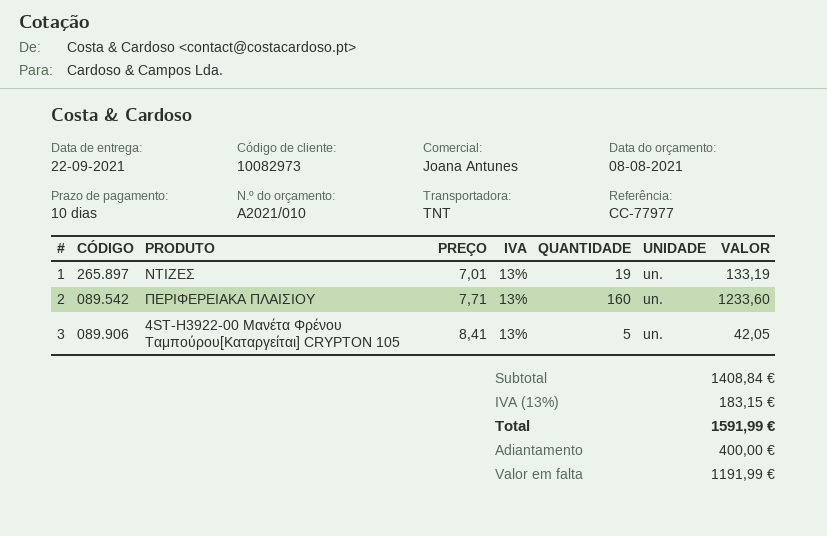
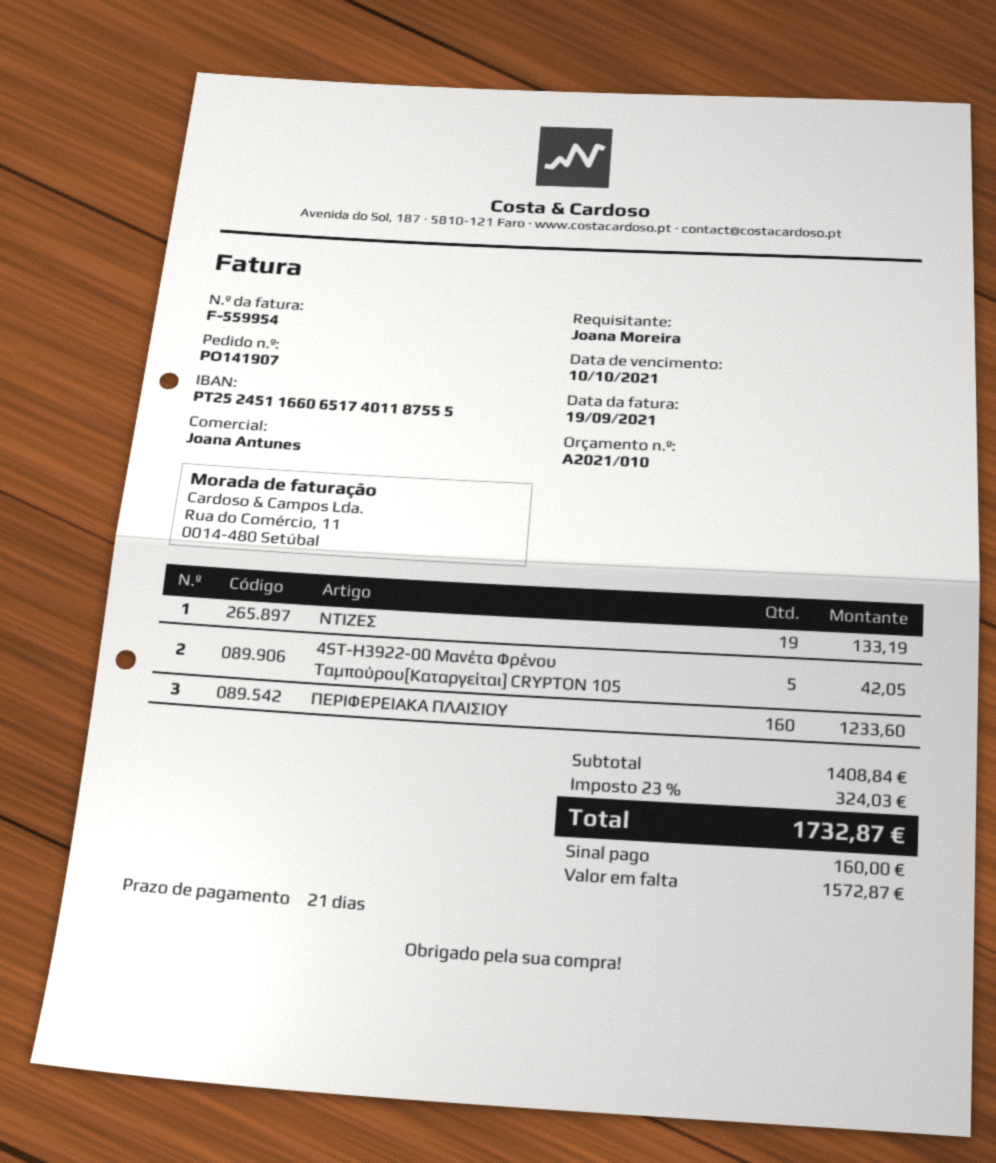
payment terms: 10 days -> 21 days
tax: 13% = 183.15 -> 23% = 324.03
total: 1591.99 -> 1732.87
deposit: 400.00 -> 160.00
balance: 1191.99 -> 1572.87

